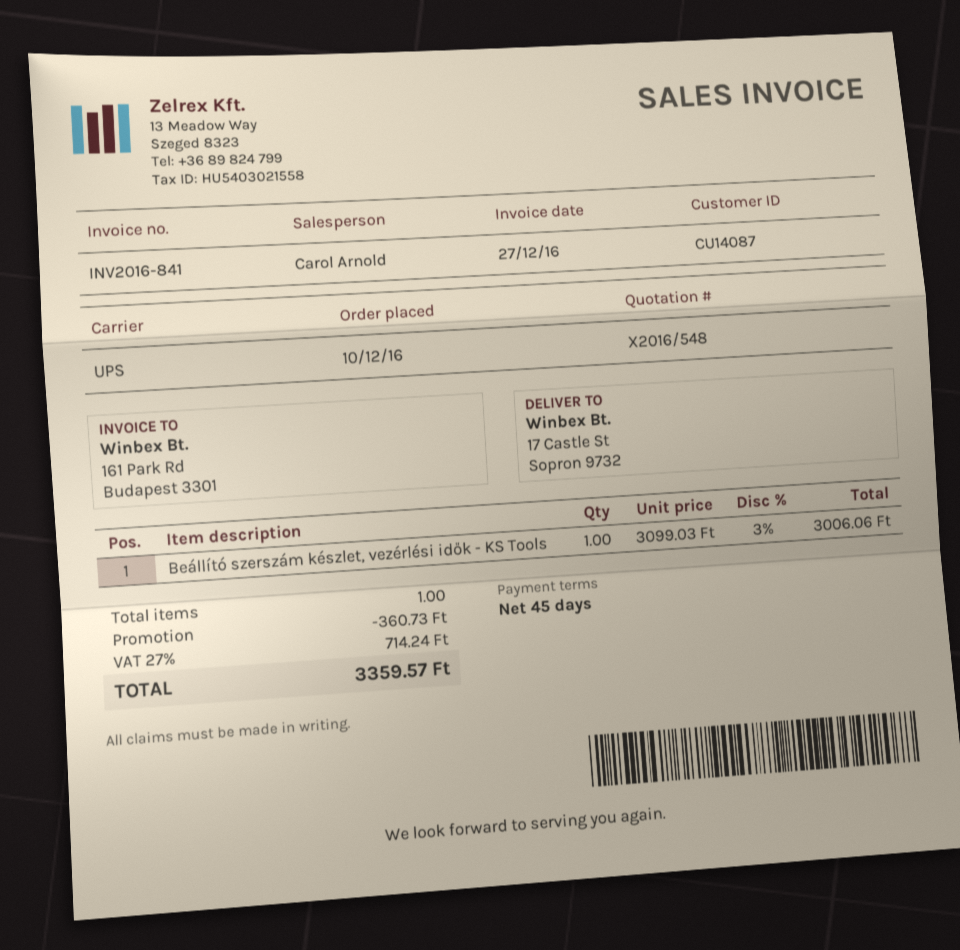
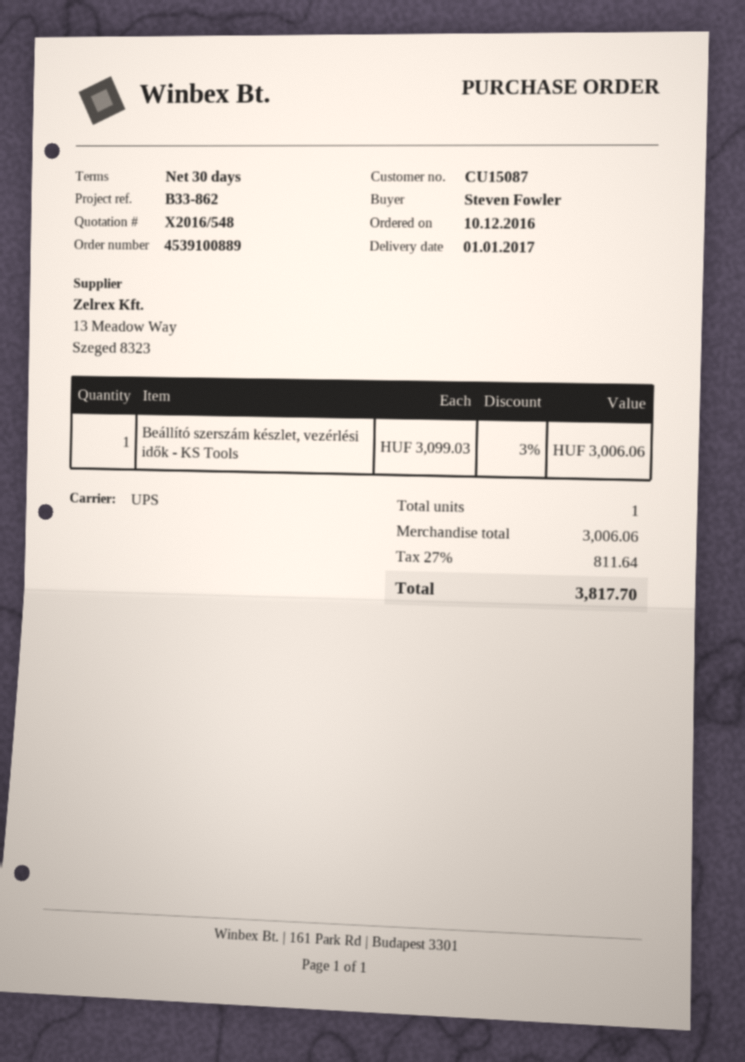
payment terms: 45 days -> 30 days
customer number: CU14087 -> CU15087
discount: 360.73 -> none
tax: 27% = 714.24 -> 27% = 811.64
total: 3359.57 -> 3817.70

